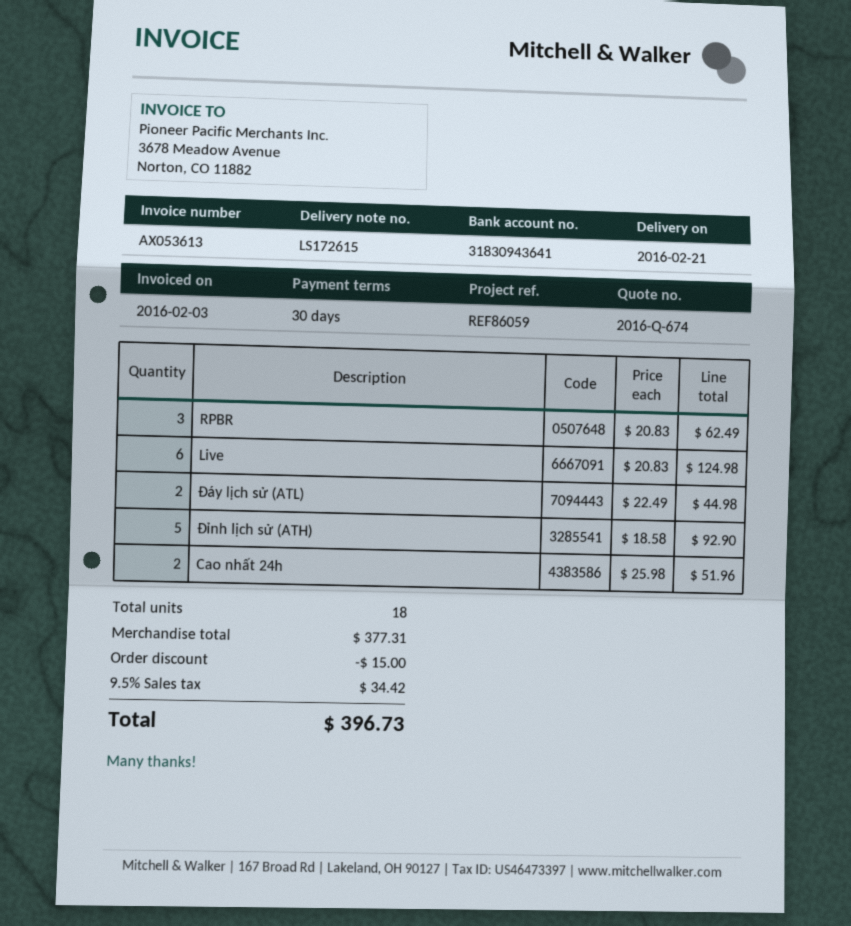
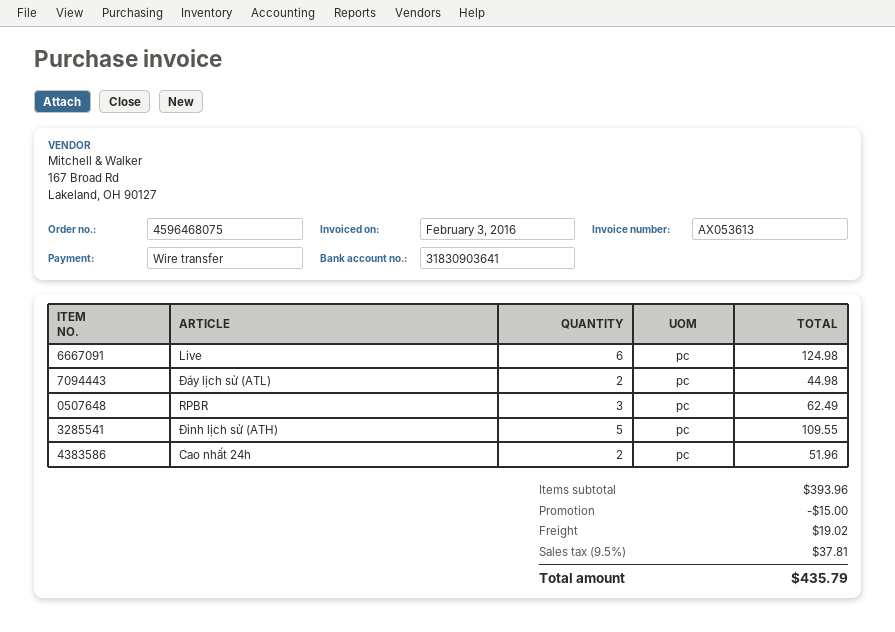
bank account: 31830943641 -> 31830903641
Đỉnh lịch sử (ATH): 5 for 92.90 -> 5 for 109.55
subtotal: 377.31 -> 393.96
shipping: none -> 19.02
tax: 9.5% = 34.42 -> 9.5% = 37.81
total: 396.73 -> 435.79

